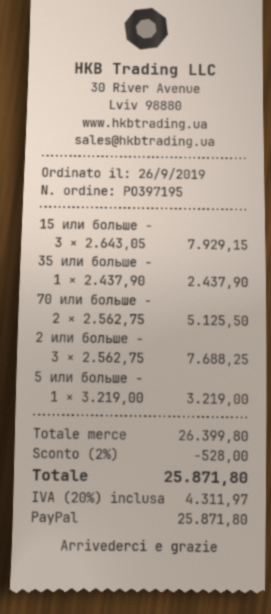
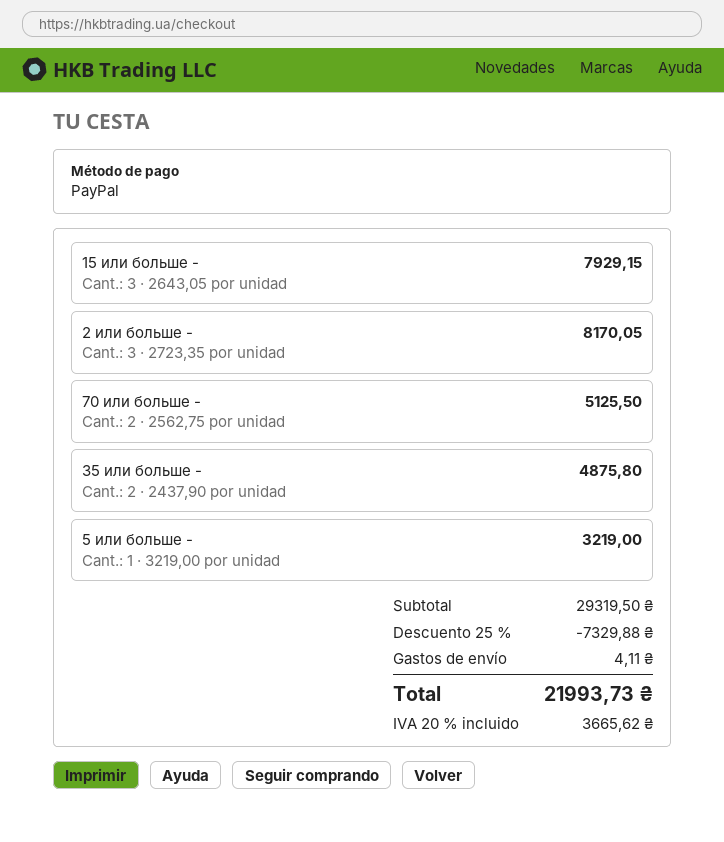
35 или больше -: 1 x 2437.90 = 2437.90 -> 2 x 2437.90 = 4875.80
2 или больше -: 3 x 2562.75 = 7688.25 -> 3 x 2723.35 = 8170.05
subtotal: 26399.80 -> 29319.50
discount: 2% = 528.00 -> 25% = 7329.88
shipping: none -> 4.11
tax: 20% = 4311.97 -> 20% = 3665.62
total: 25871.80 -> 21993.73

